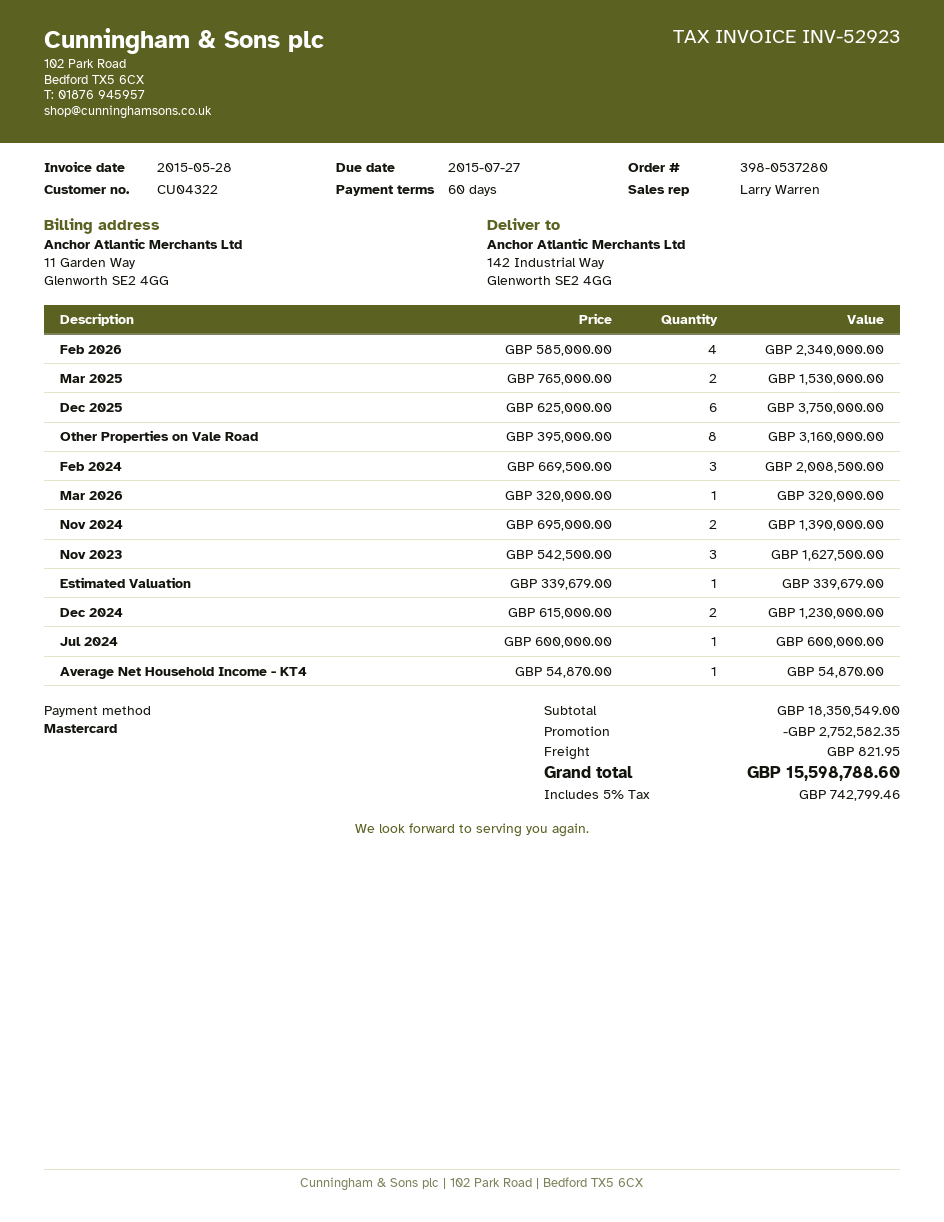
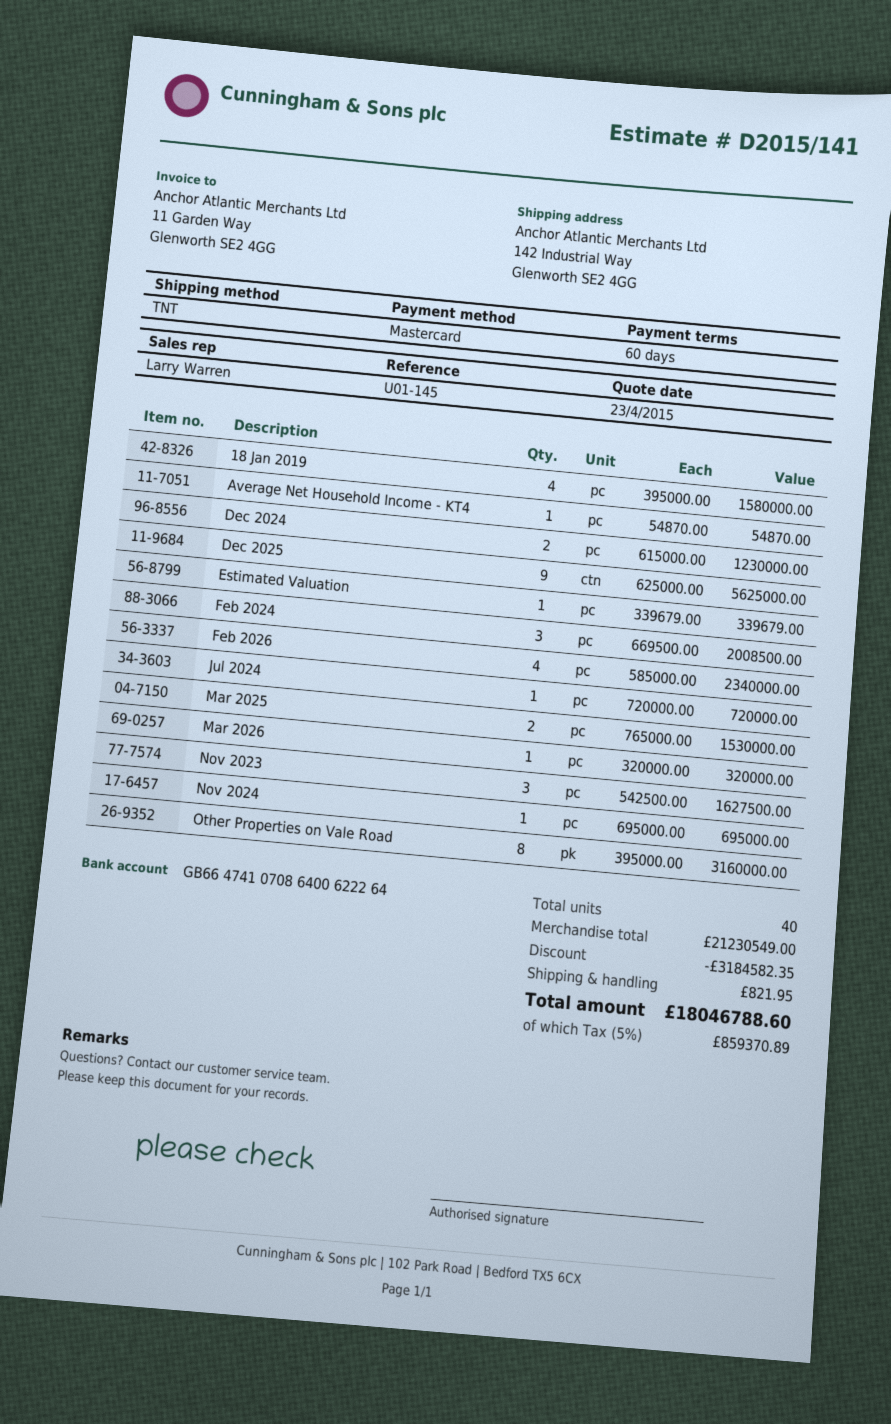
Dec 2025: 6 x 625000.00 = 3750000.00 -> 9 x 625000.00 = 5625000.00
Nov 2024: 2 x 695000.00 = 1390000.00 -> 1 x 695000.00 = 695000.00
Jul 2024: 1 x 600000.00 = 600000.00 -> 1 x 720000.00 = 720000.00
18 Jan 2019: none -> 4 x 395000.00 = 1580000.00
subtotal: 18350549.00 -> 21230549.00
discount: 2752582.35 -> 3184582.35
tax: 5% = 742799.46 -> 5% = 859370.89
total: 15598788.60 -> 18046788.60

